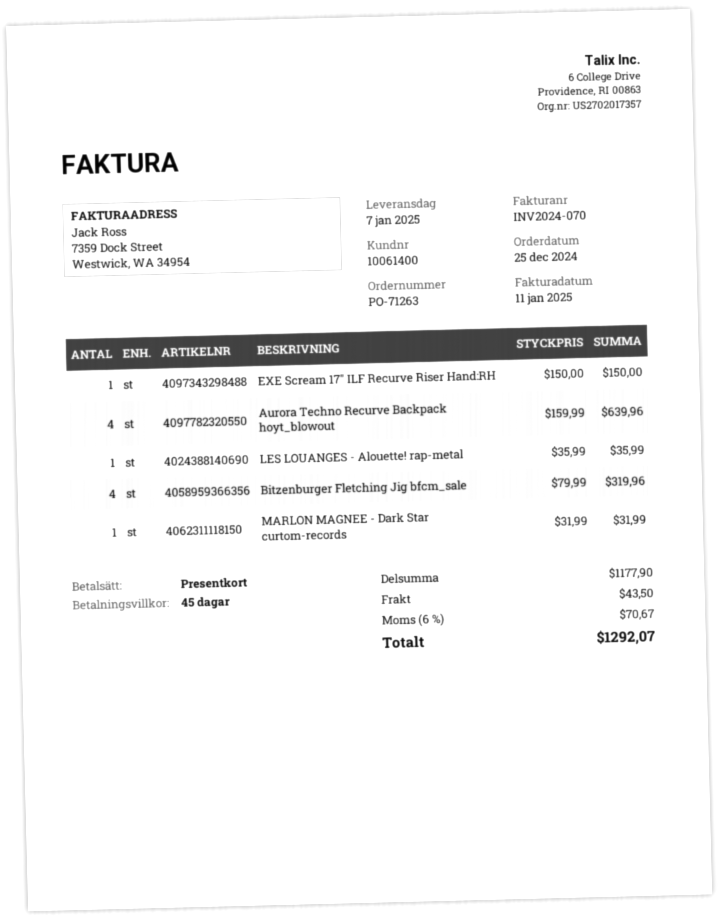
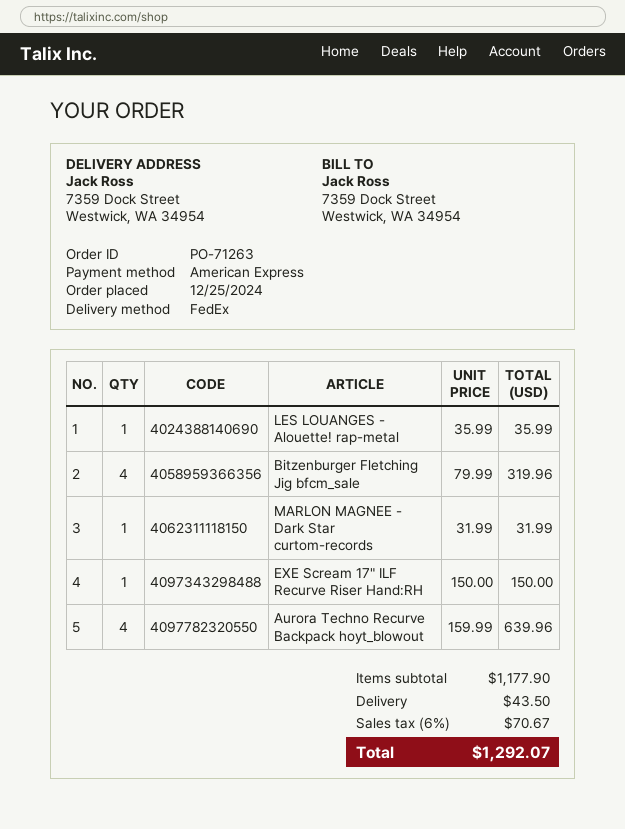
payment method: gift card -> American Express

